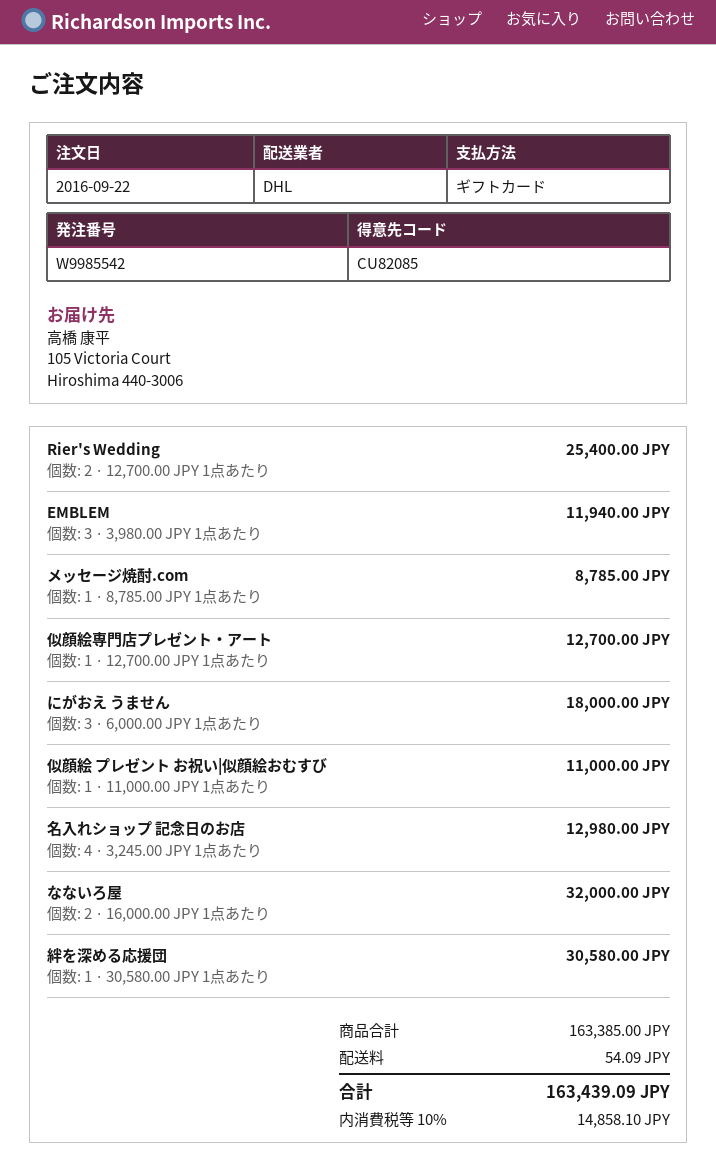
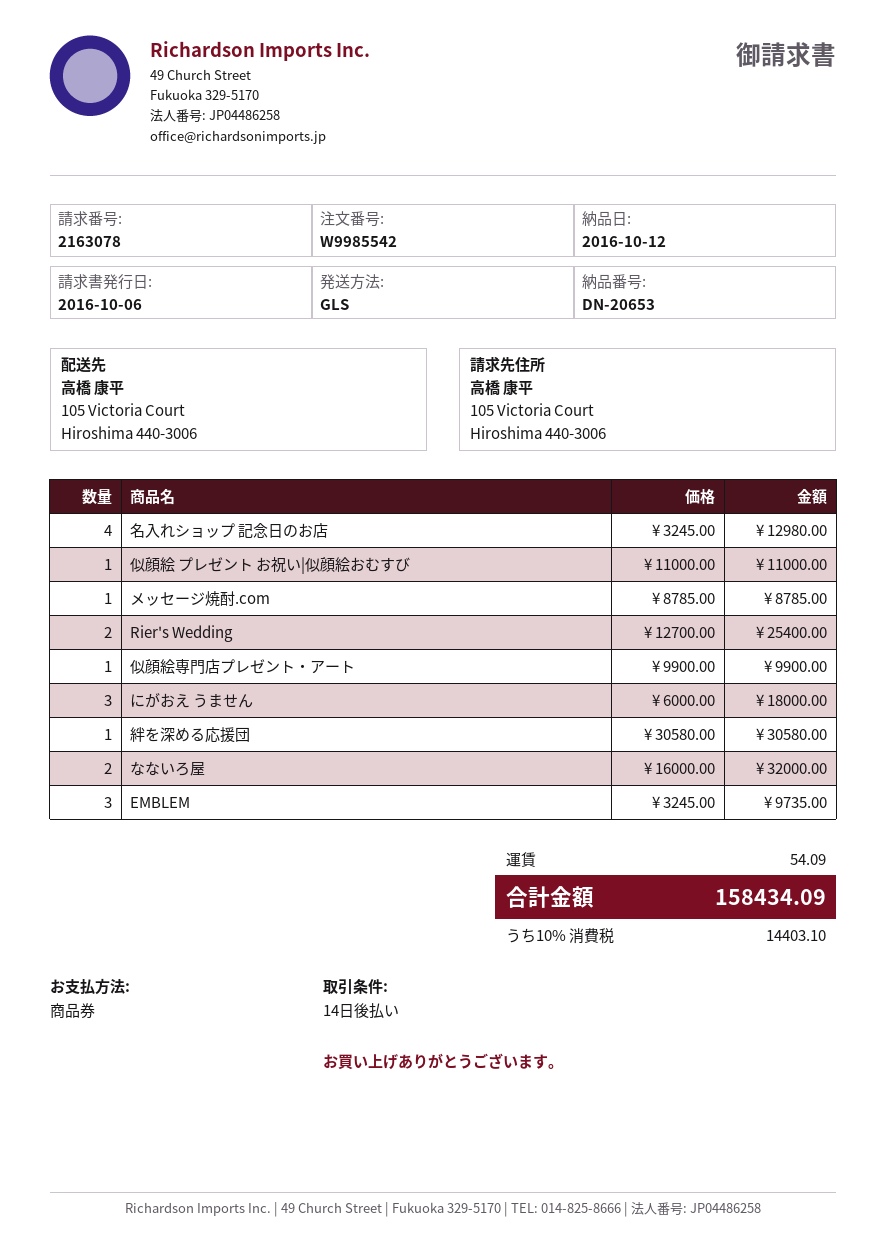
shipping method: DHL -> GLS
EMBLEM: 3 x 3980.00 = 11940.00 -> 3 x 3245.00 = 9735.00
似顔絵専門店プレゼント・アート: 1 x 12700.00 = 12700.00 -> 1 x 9900.00 = 9900.00
tax: 10% = 14858.10 -> 10% = 14403.10
total: 163439.09 -> 158434.09

